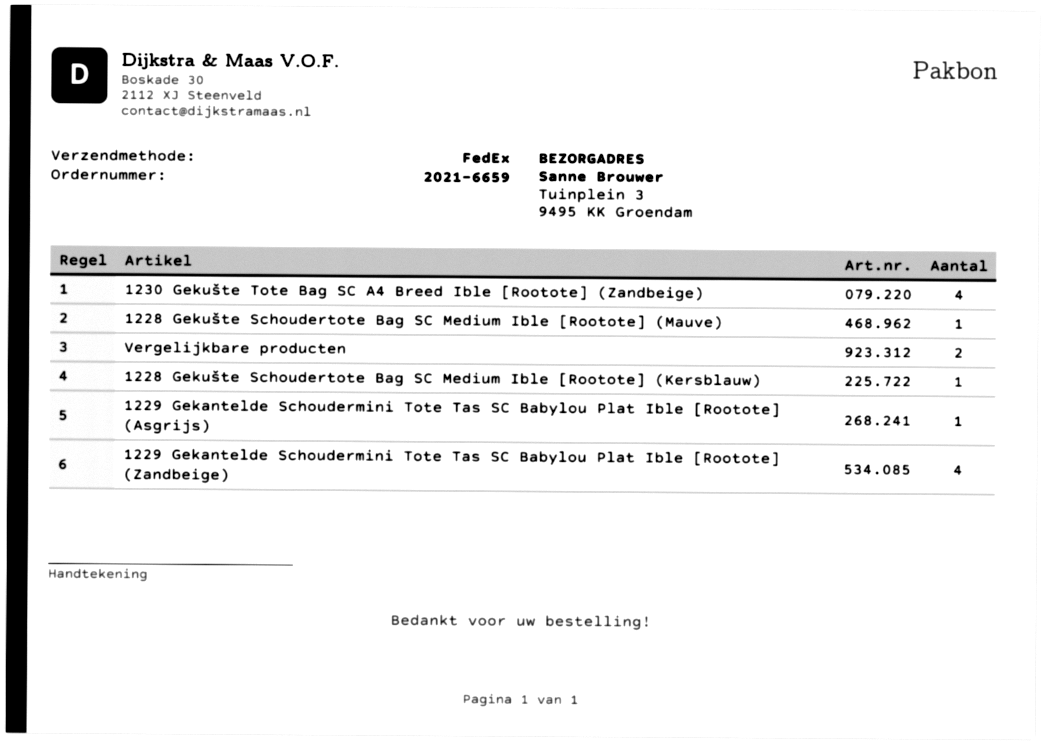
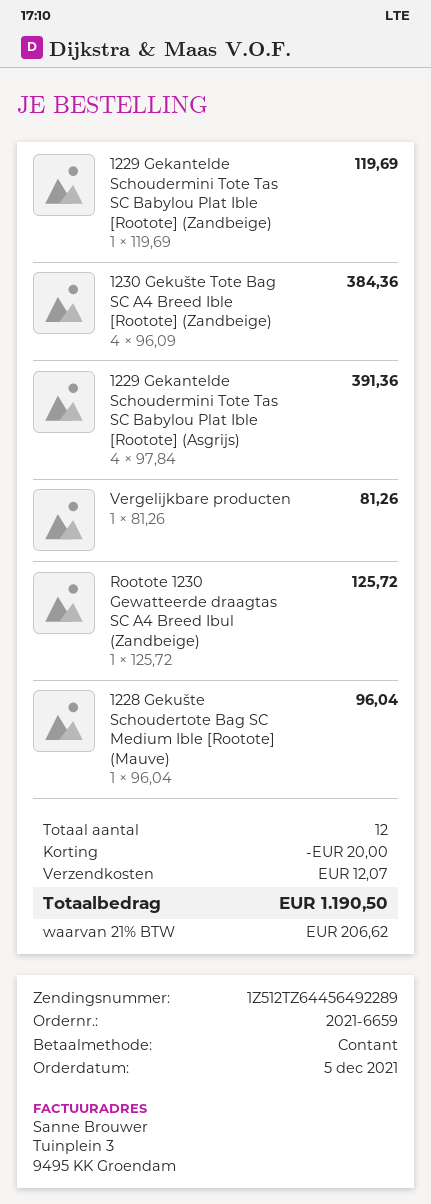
Vergelijkbare producten: 2 -> 1
1228 Gekušte Schoudertote Bag SC Medium Ible [Rootote] (Kersblauw): 1 -> none
1229 Gekantelde Schoudermini Tote Tas SC Babylou Plat Ible [Rootote] (Asgrijs): 1 -> 4
1229 Gekantelde Schoudermini Tote Tas SC Babylou Plat Ible [Rootote] (Zandbeige): 4 -> 1
Rootote 1230 Gewatteerde draagtas SC A4 Breed Ibul (Zandbeige): none -> 1

